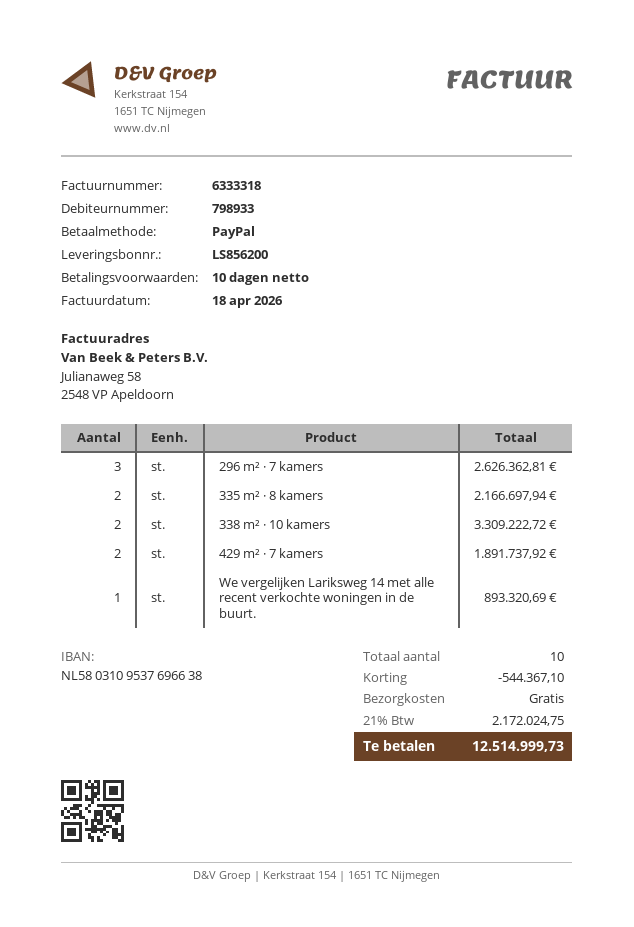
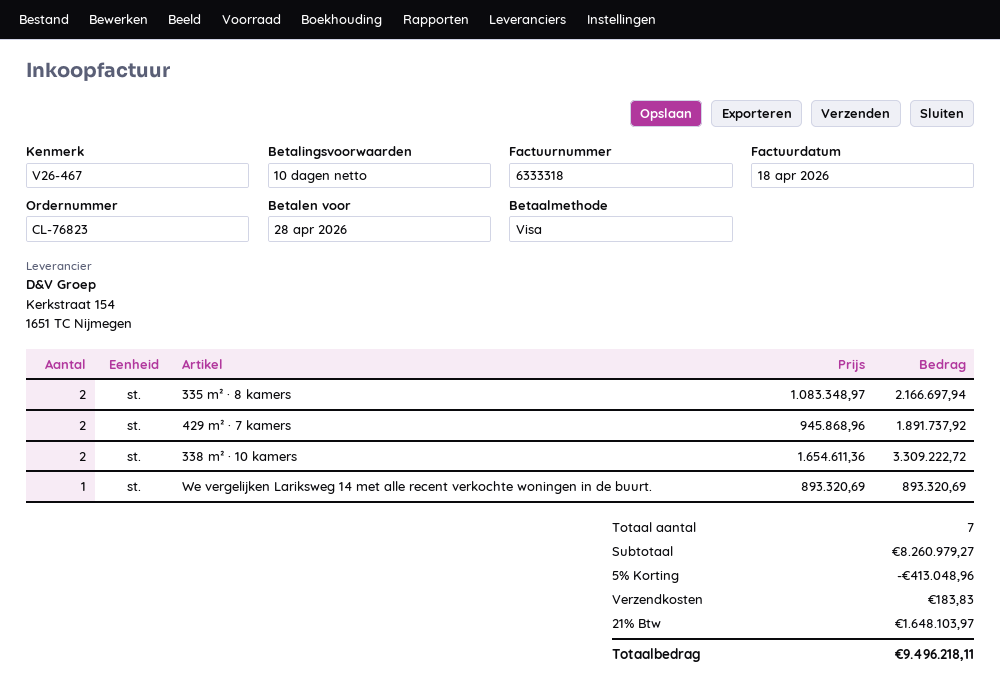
payment method: PayPal -> Visa
296 m² · 7 kamers: 3 for 2626362.81 -> none
total quantity: 10 -> 7
discount: 544367.10 -> 413048.96
shipping: 0.00 -> 183.83
tax: 21% = 2172024.75 -> 21% = 1648103.97
total: 12514999.73 -> 9496218.11

